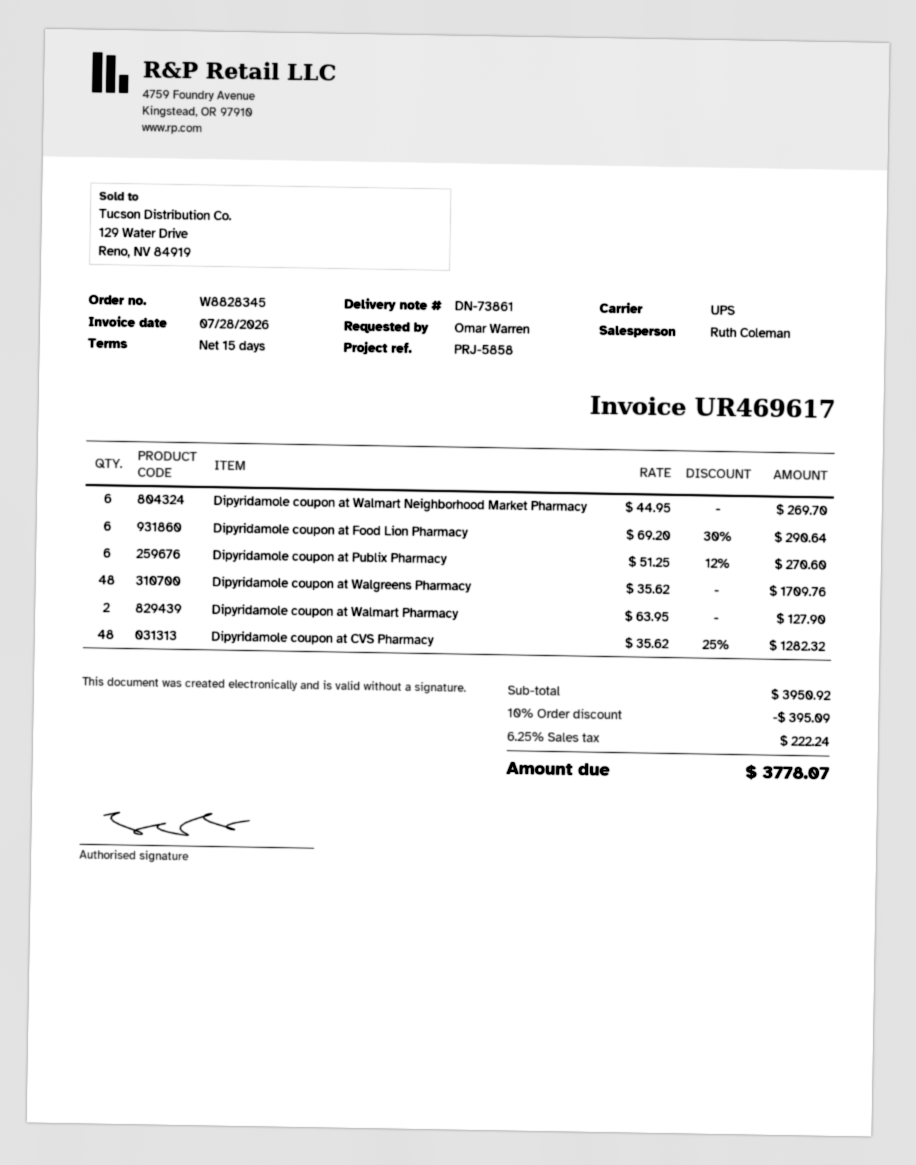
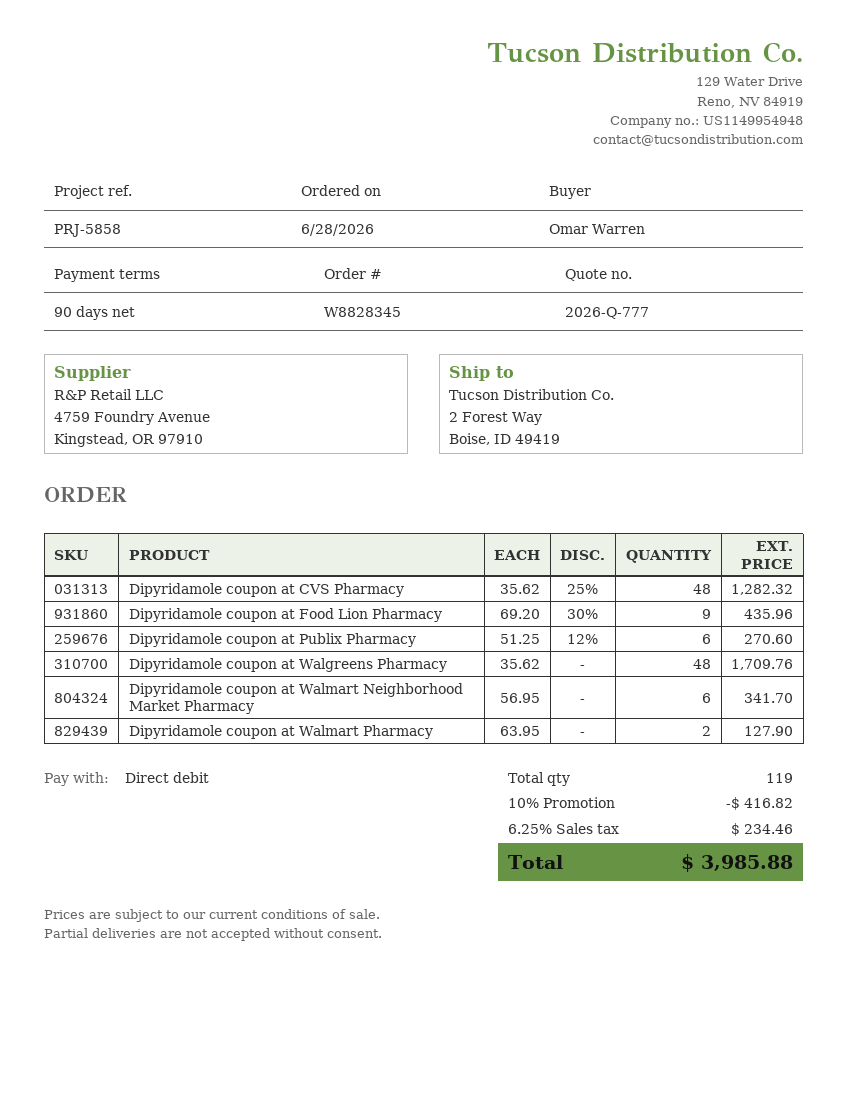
payment terms: 15 days -> 90 days
Dipyridamole coupon at Walmart Neighborhood Market Pharmacy: 6 x 44.95 = 269.70 -> 6 x 56.95 = 341.70
Dipyridamole coupon at Food Lion Pharmacy: 6 x 69.20 - 30% = 290.64 -> 9 x 69.20 - 30% = 435.96
discount: 10% = 395.09 -> 10% = 416.82
tax: 6.25% = 222.24 -> 6.25% = 234.46
total: 3778.07 -> 3985.88

